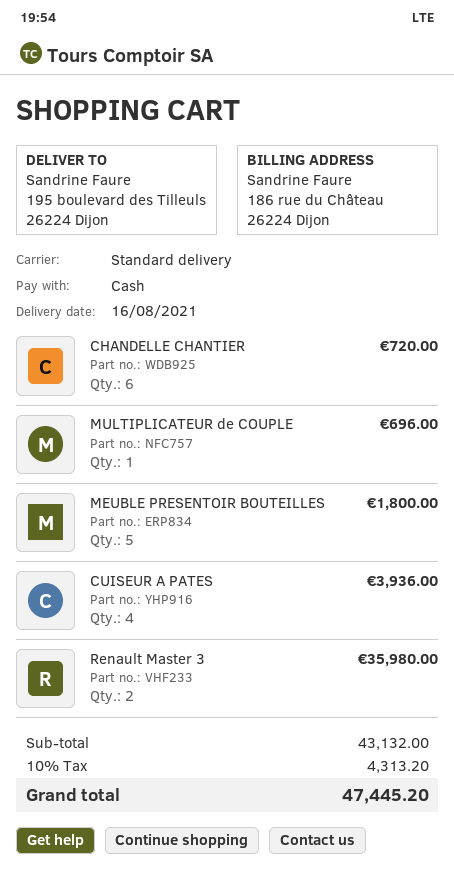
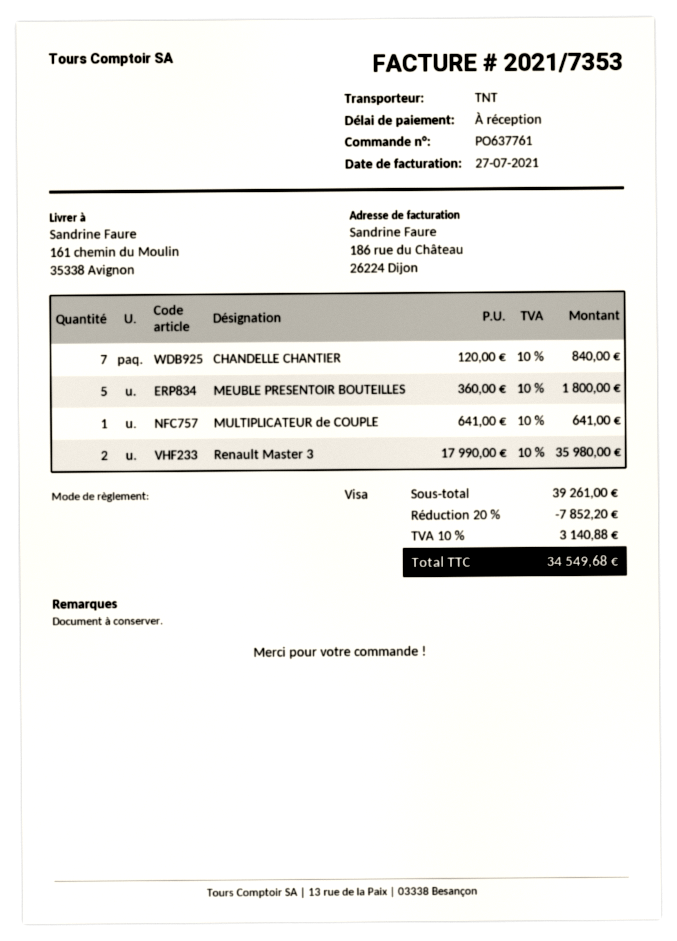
payment method: cash -> Visa
shipping method: standard -> TNT
ship to: 195 boulevard des Tilleuls, 26224 Dijon -> 161 chemin du Moulin, 35338 Avignon
CHANDELLE CHANTIER: 6 for 720.00 -> 7 for 840.00
MULTIPLICATEUR de COUPLE: 1 for 696.00 -> 1 for 641.00
CUISEUR A PATES: 4 for 3936.00 -> none
subtotal: 43132.00 -> 39261.00
discount: none -> 20% = 7852.20
tax: 10% = 4313.20 -> 10% = 3140.88
total: 47445.20 -> 34549.68

